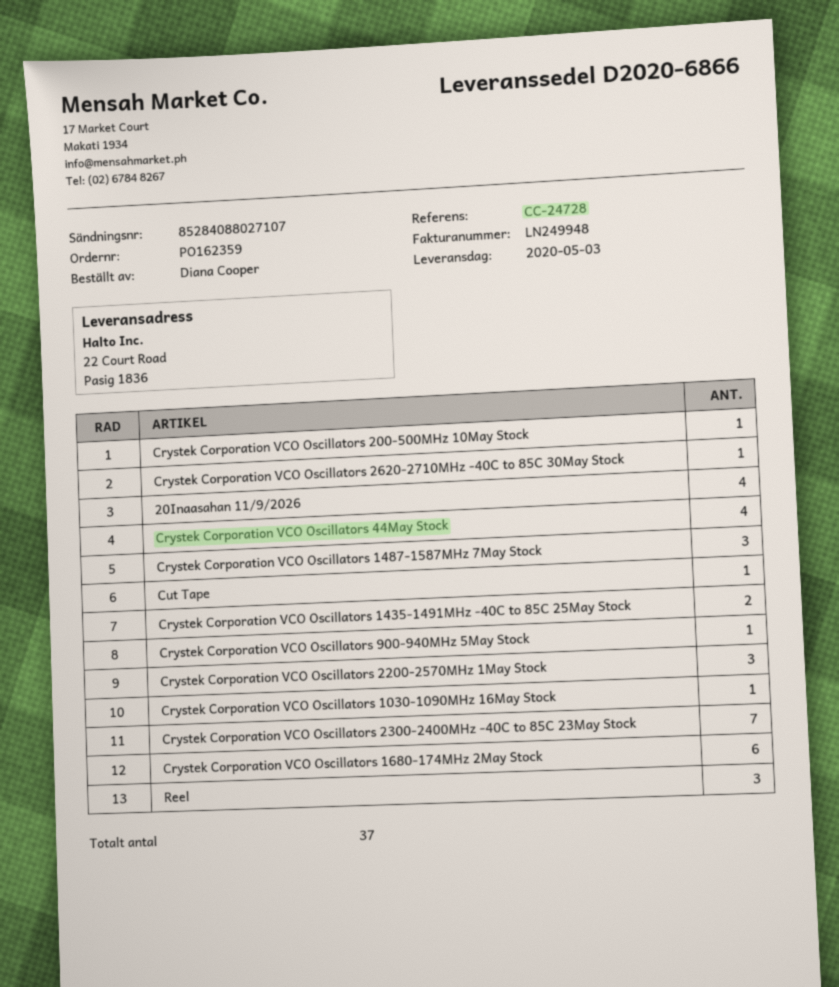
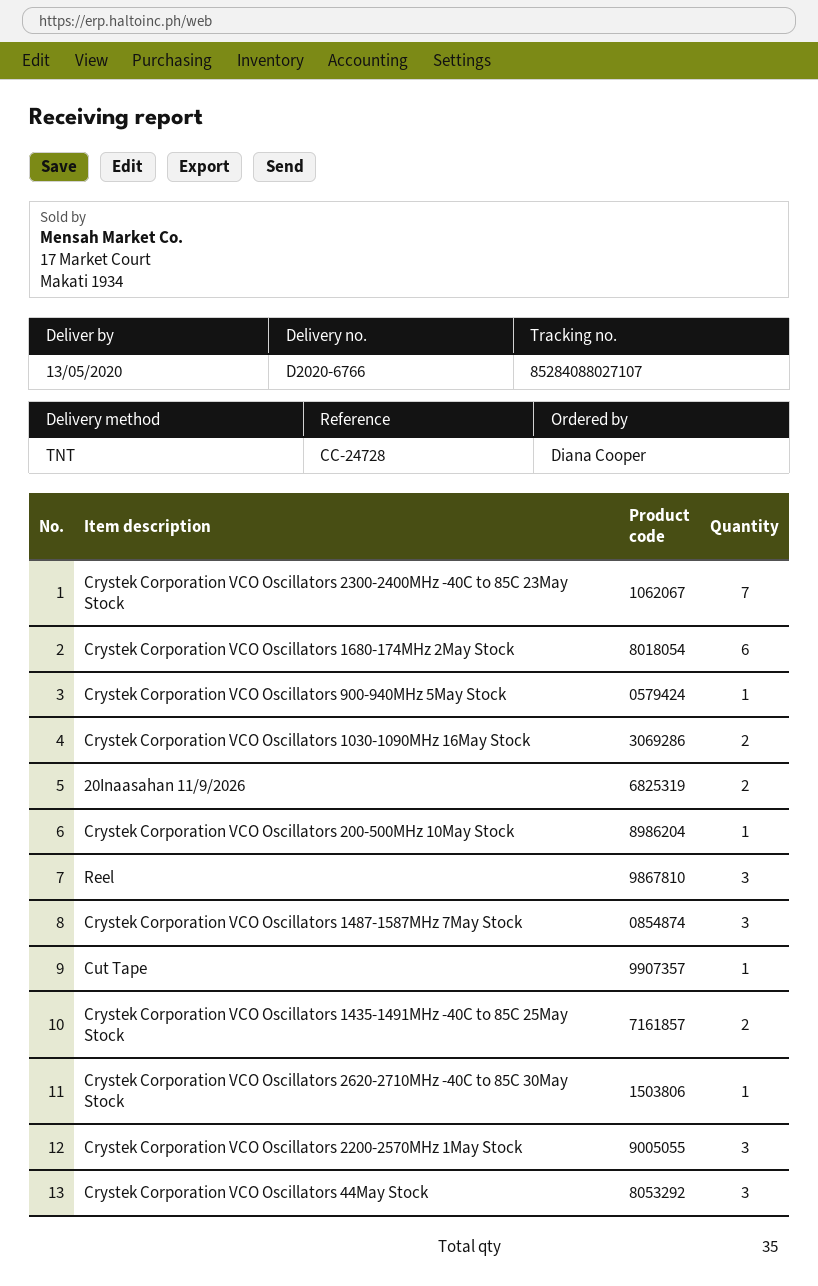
delivery note number: D2020-6866 -> D2020-6766
delivery date: 2020-05-03 -> 2020-05-13
20Inaasahan 11/9/2026: 4 -> 2
Crystek Corporation VCO Oscillators 44May Stock: 4 -> 3
Crystek Corporation VCO Oscillators 1030-1090MHz 16May Stock: 1 -> 2
total quantity: 37 -> 35

